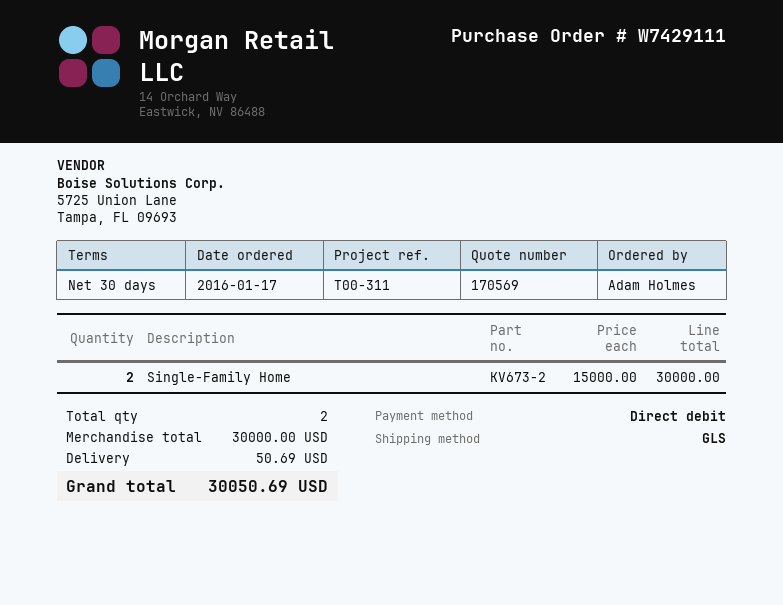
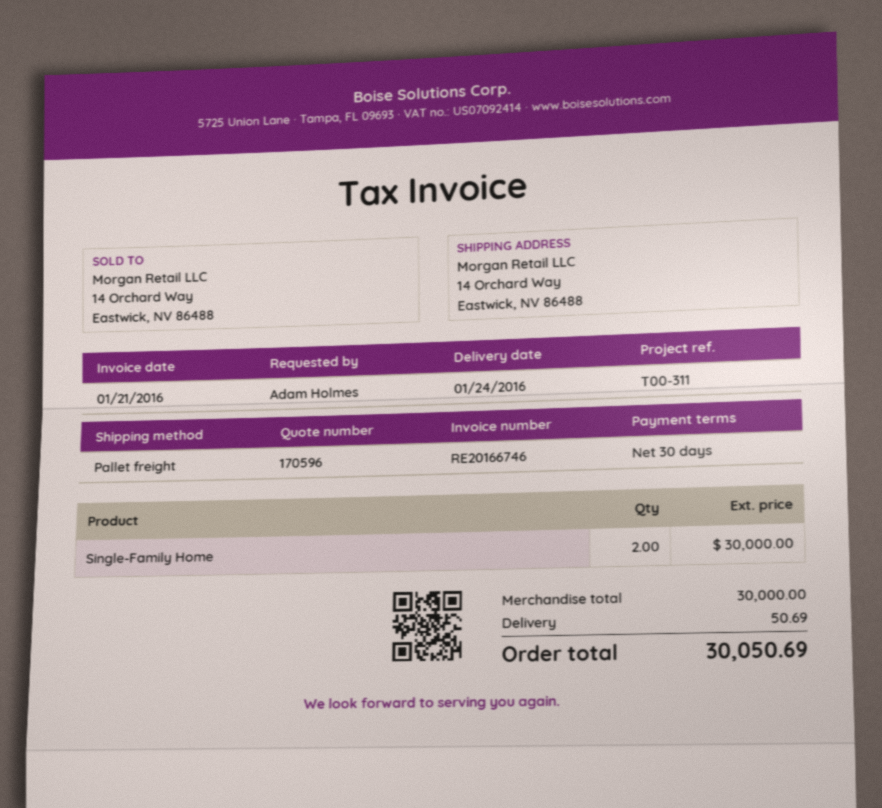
quote number: 170569 -> 170596
shipping method: GLS -> pallet freight

